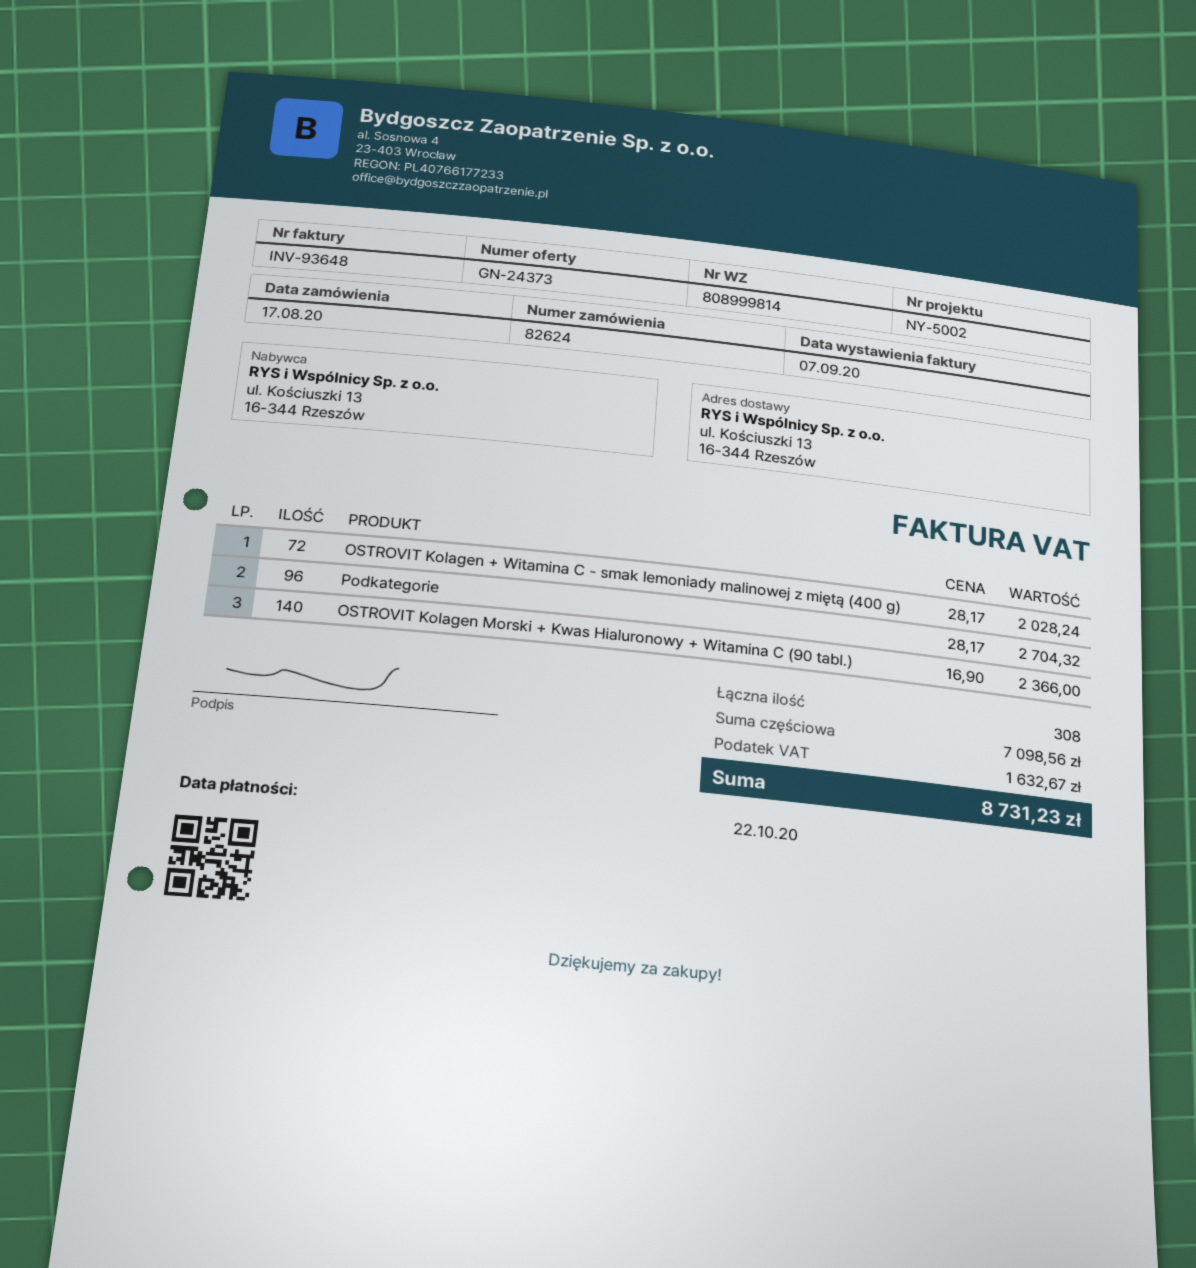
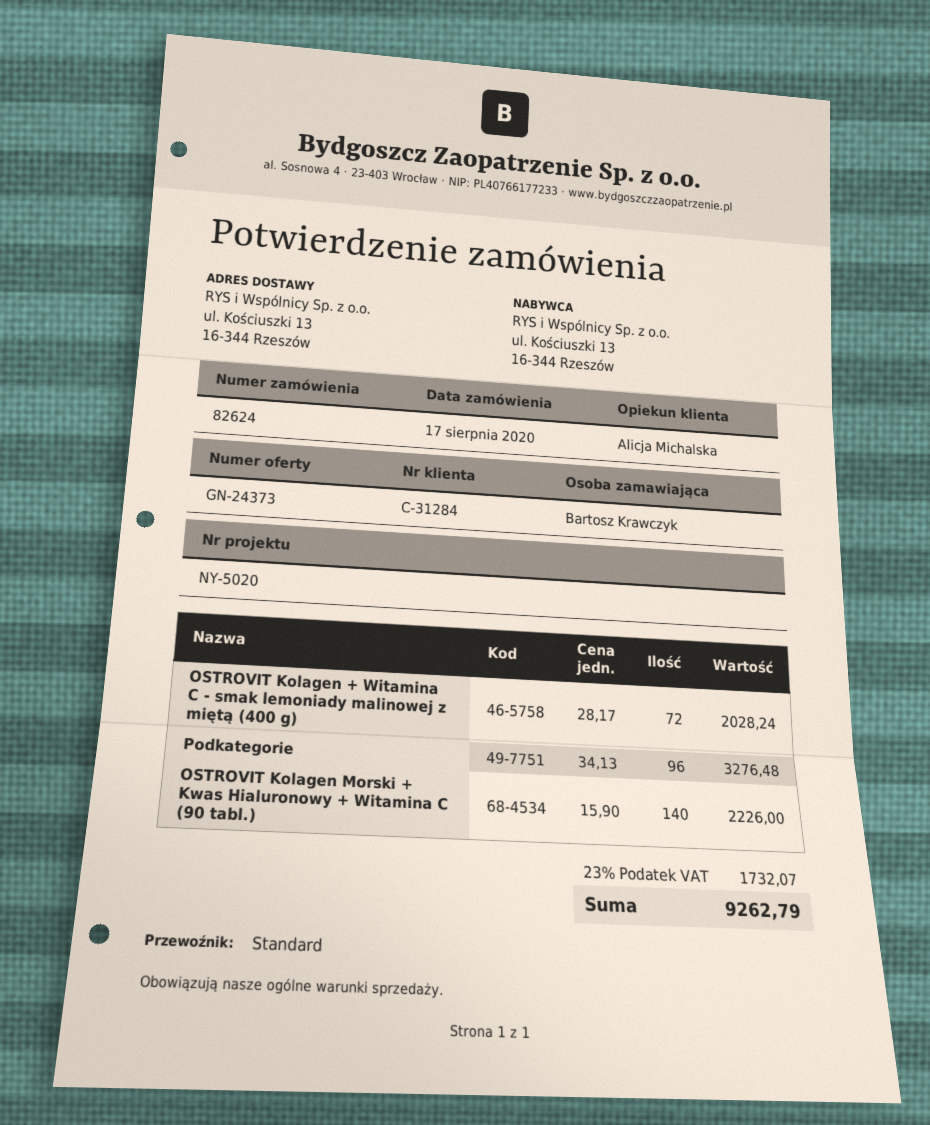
reference: NY-5002 -> NY-5020
Podkategorie: 96 x 28.17 = 2704.32 -> 96 x 34.13 = 3276.48
OSTROVIT Kolagen Morski + Kwas Hialuronowy + Witamina C (90 tabl.): 140 x 16.90 = 2366.00 -> 140 x 15.90 = 2226.00
tax: 1632.67 -> 1732.07
total: 8731.23 -> 9262.79

